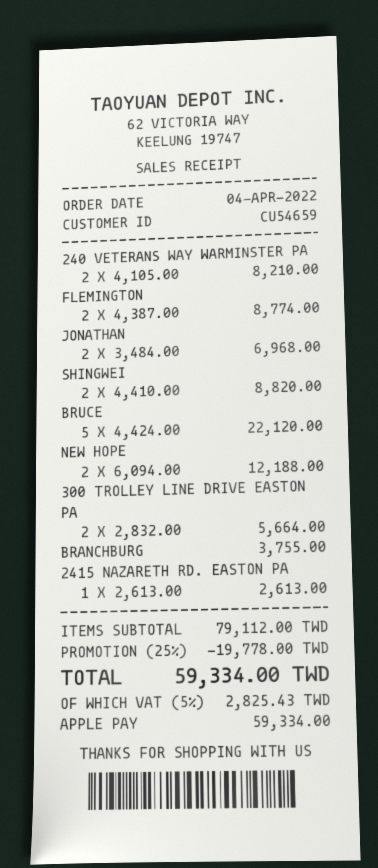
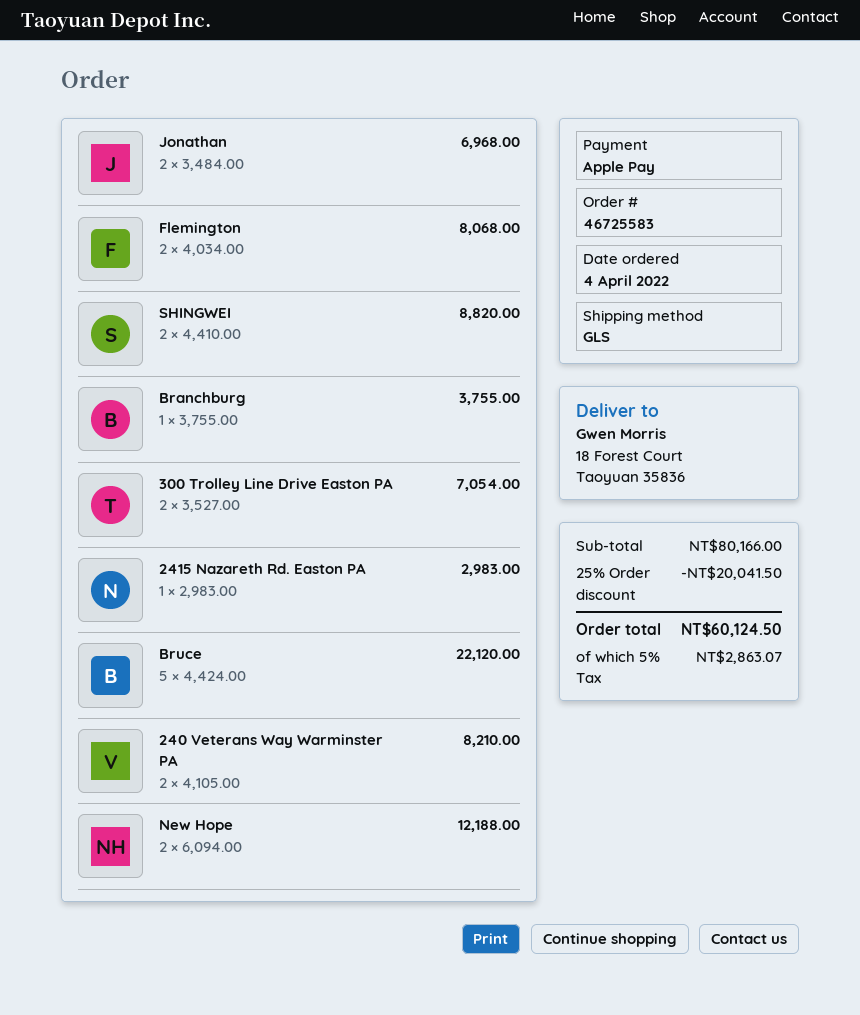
FLEMINGTON: 2 x 4387.00 = 8774.00 -> 2 x 4034.00 = 8068.00
300 TROLLEY LINE DRIVE EASTON PA: 2 x 2832.00 = 5664.00 -> 2 x 3527.00 = 7054.00
2415 NAZARETH RD. EASTON PA: 1 x 2613.00 = 2613.00 -> 1 x 2983.00 = 2983.00
subtotal: 79112.00 -> 80166.00
discount: 25% = 19778.00 -> 25% = 20041.50
tax: 5% = 2825.43 -> 5% = 2863.07
total: 59334.00 -> 60124.50

